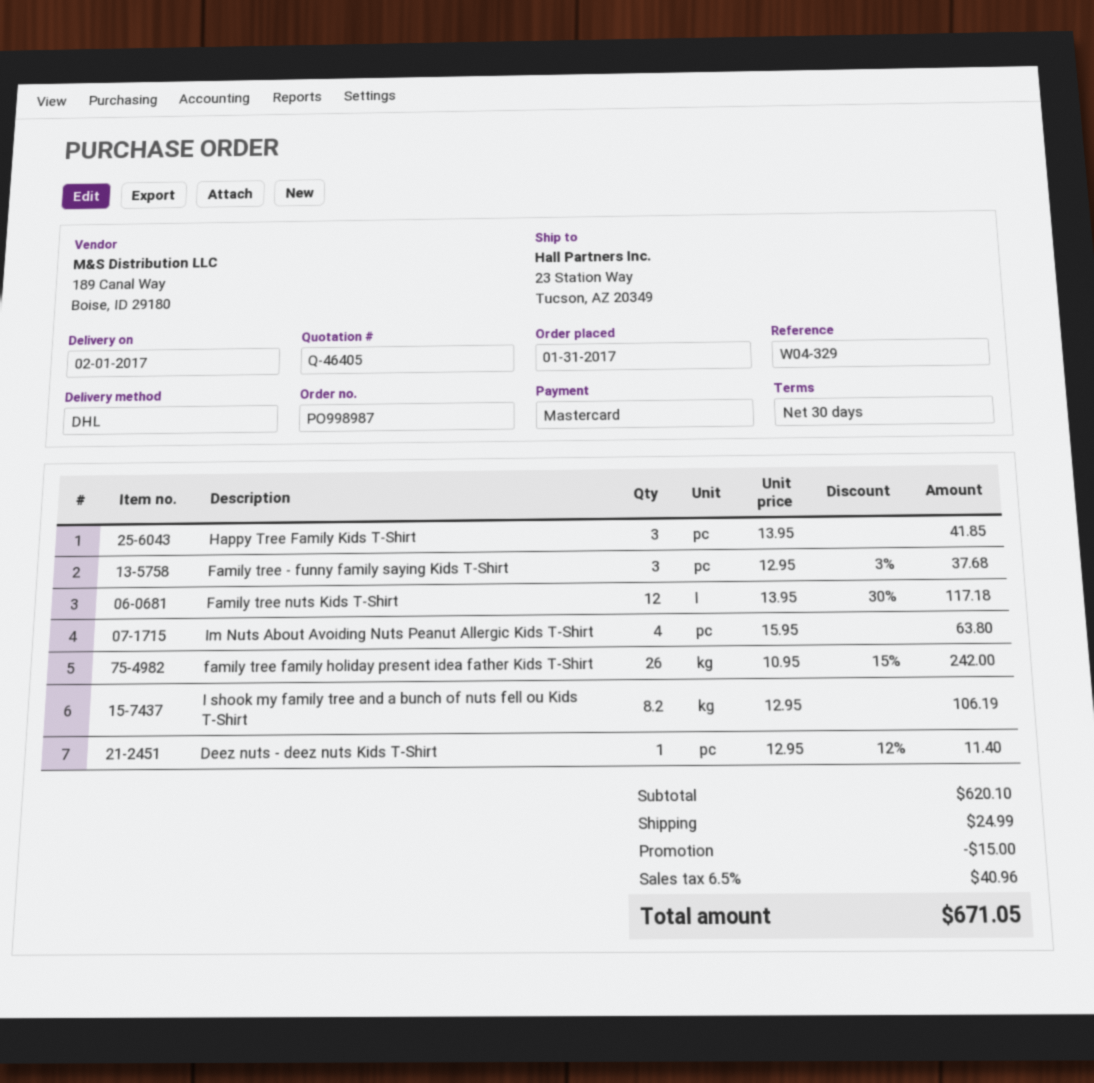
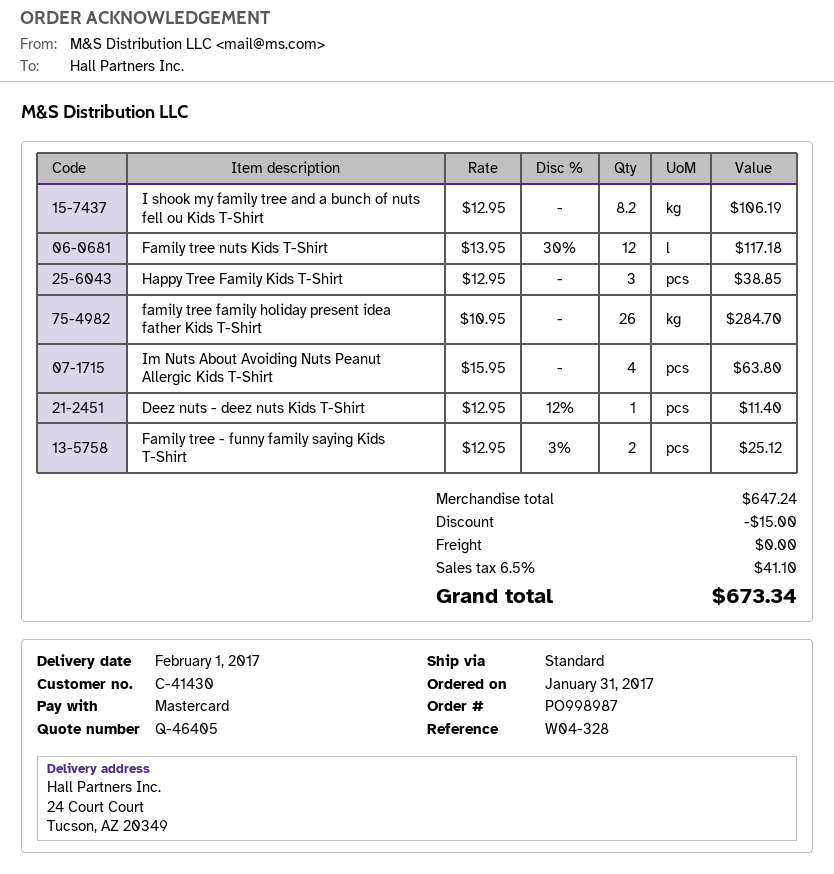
reference: W04-329 -> W04-328
shipping method: DHL -> standard
ship to: 23 Station Way, Tucson, AZ 20349 -> 24 Court Court, Tucson, AZ 20349
Happy Tree Family Kids T-Shirt: 3 x 13.95 = 41.85 -> 3 x 12.95 = 38.85
Family tree - funny family saying Kids T-Shirt: 3 x 12.95 - 3% = 37.68 -> 2 x 12.95 - 3% = 25.12
family tree family holiday present idea father Kids T-Shirt: 26 x 10.95 - 15% = 242.00 -> 26 x 10.95 = 284.70
subtotal: 620.10 -> 647.24
shipping: 24.99 -> 0.00
tax: 6.5% = 40.96 -> 6.5% = 41.10
total: 671.05 -> 673.34

